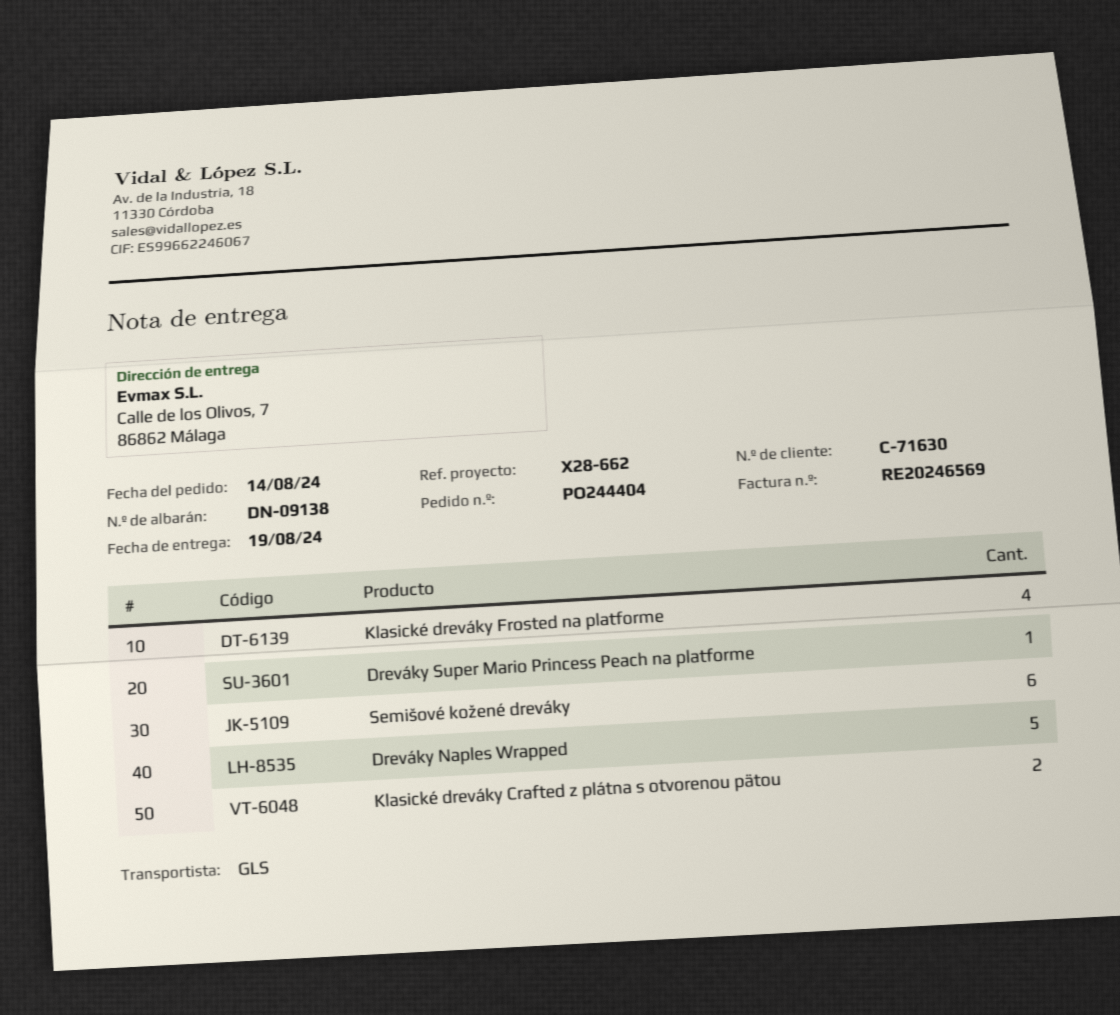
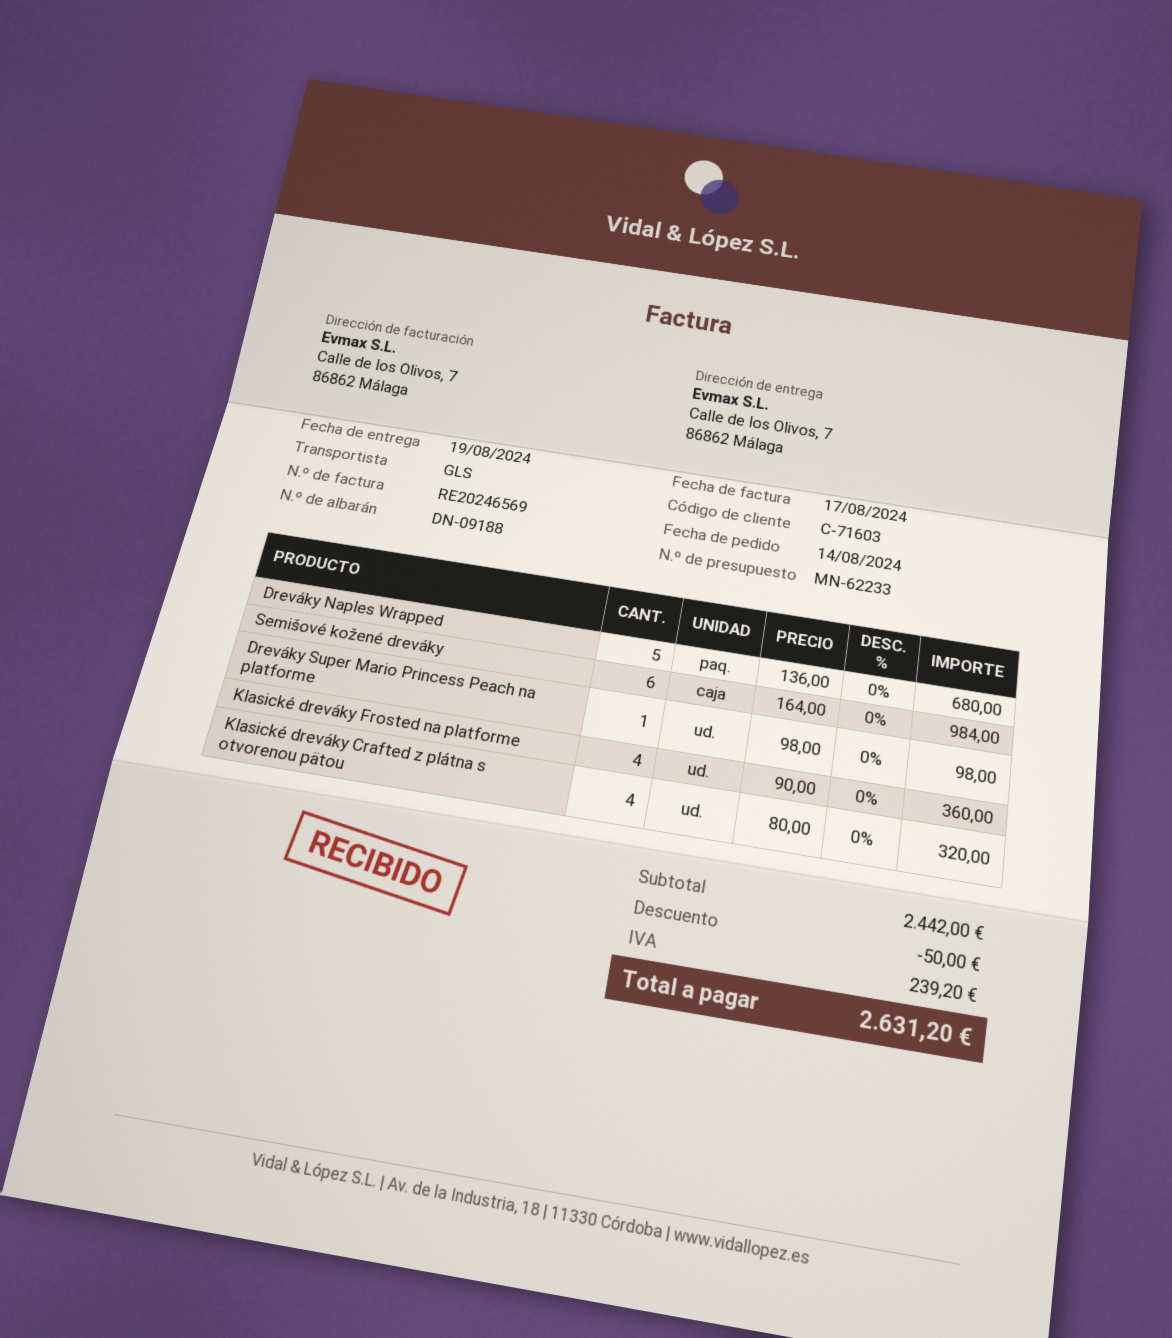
delivery note number: DN-09138 -> DN-09188
customer number: C-71630 -> C-71603
Klasické dreváky Crafted z plátna s otvorenou pätou: 2 -> 4

